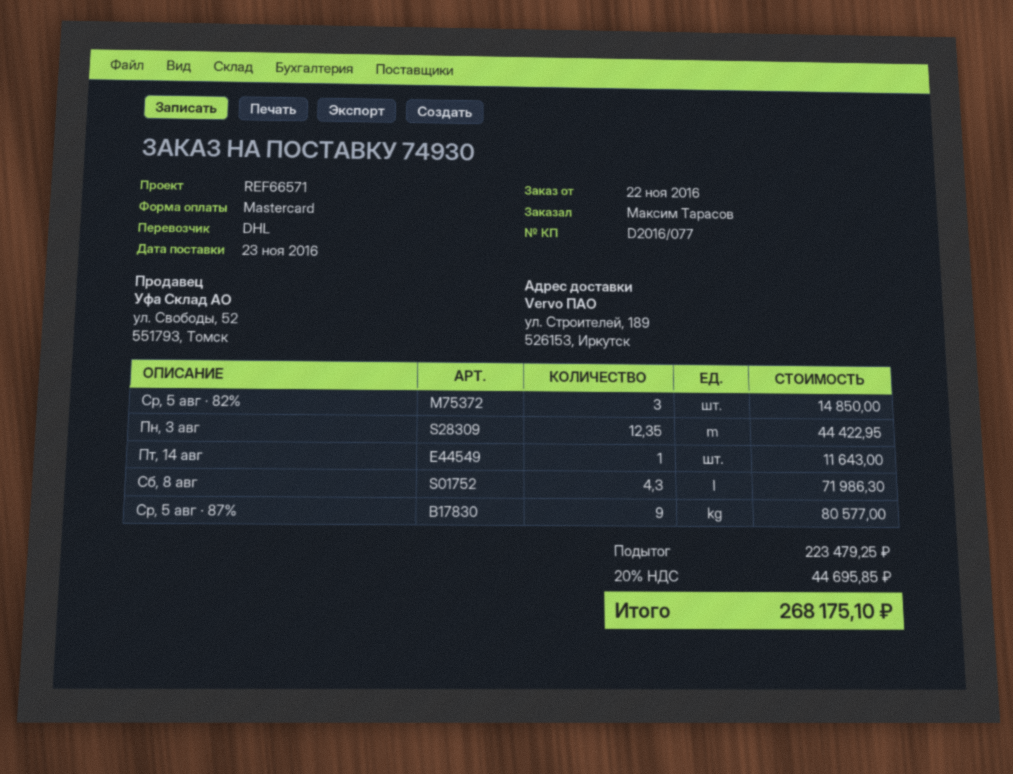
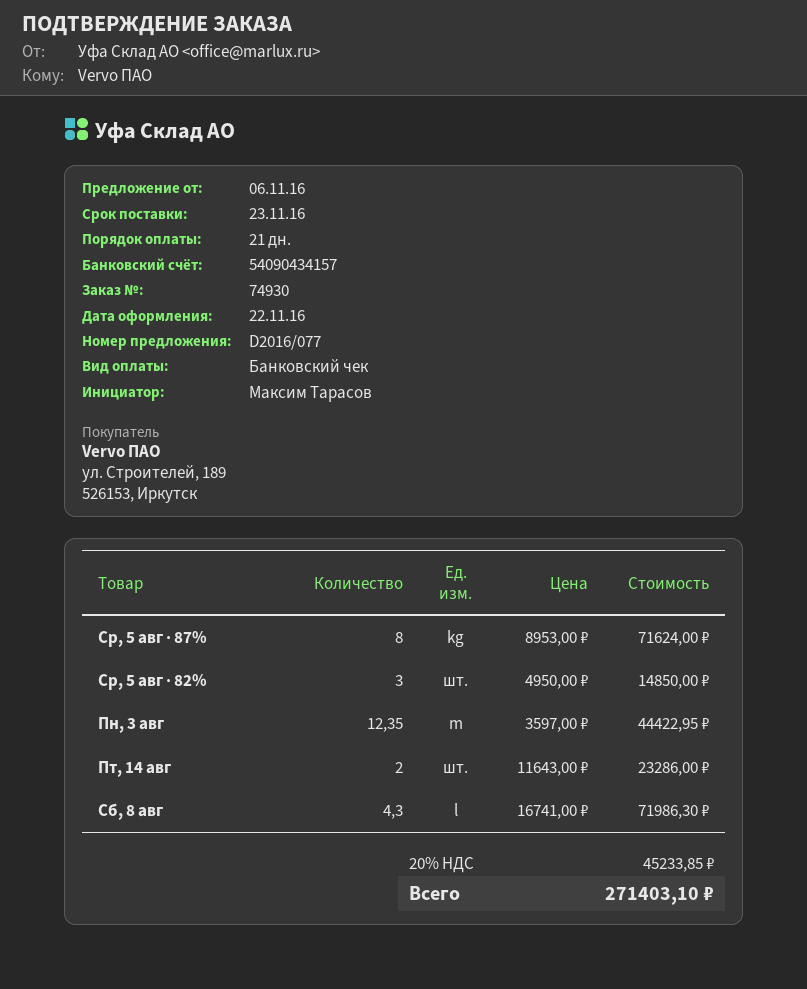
payment method: Mastercard -> cheque
Пт, 14 авг: 1 for 11643.00 -> 2 for 23286.00
Ср, 5 авг · 87%: 9 for 80577.00 -> 8 for 71624.00
tax: 20% = 44695.85 -> 20% = 45233.85
total: 268175.10 -> 271403.10

